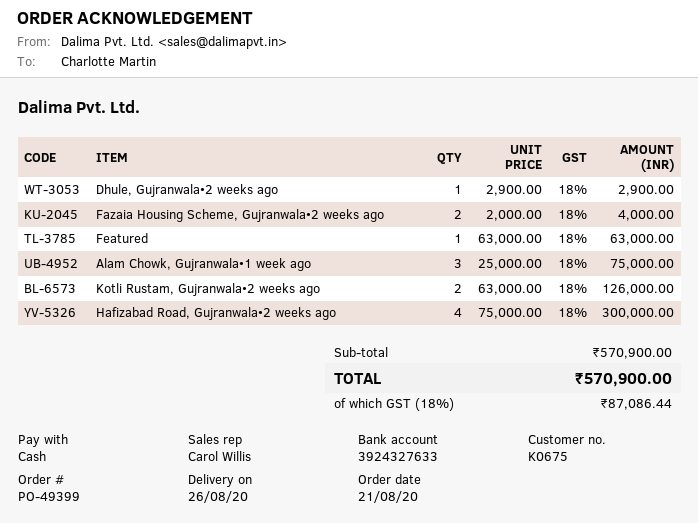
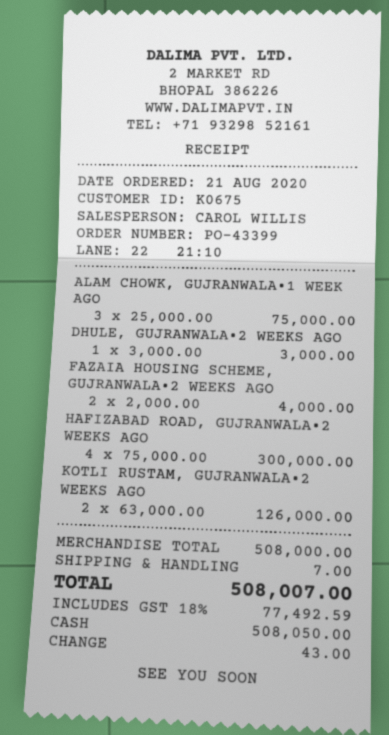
order number: PO-49399 -> PO-43399
Dhule, Gujranwala•2 weeks ago: 1 x 2900.00 = 2900.00 -> 1 x 3000.00 = 3000.00
Featured: 1 x 63000.00 = 63000.00 -> none
subtotal: 570900.00 -> 508000.00
shipping: none -> 7.00
tax: 18% = 87086.44 -> 18% = 77492.59
total: 570900.00 -> 508007.00

